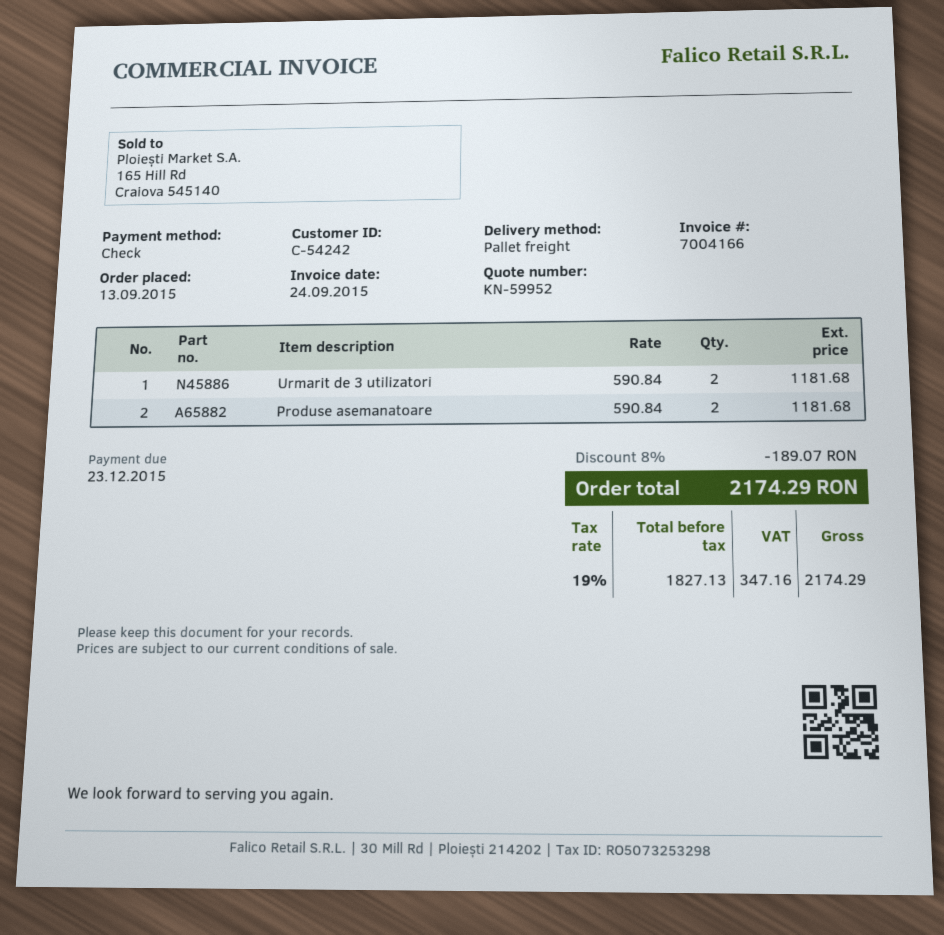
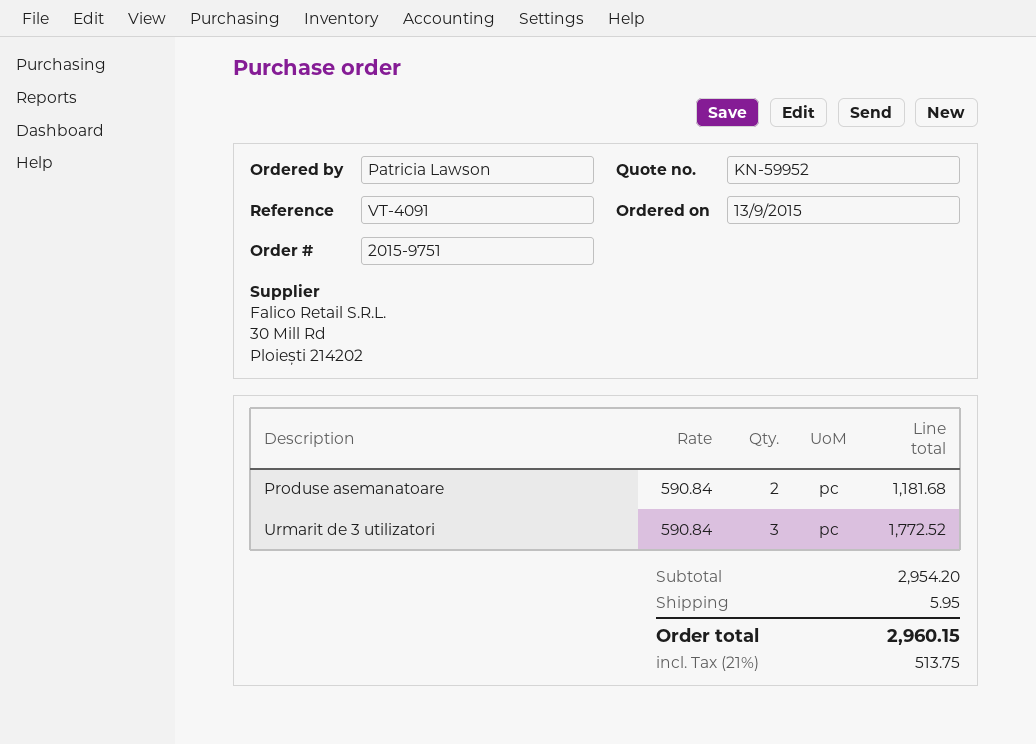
Urmarit de 3 utilizatori: 2 x 590.84 = 1181.68 -> 3 x 590.84 = 1772.52
discount: 8% = 189.07 -> none
shipping: none -> 5.95
tax: 19% = 347.16 -> 21% = 513.75
total: 2174.29 -> 2960.15

